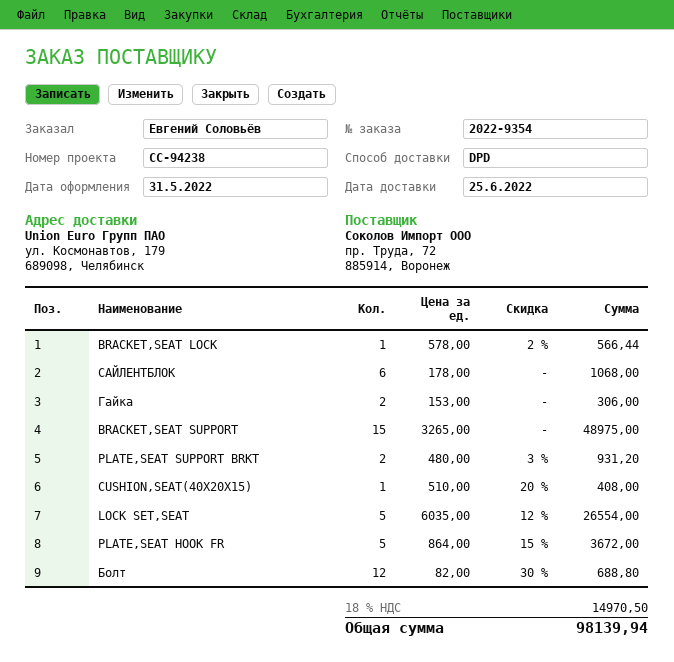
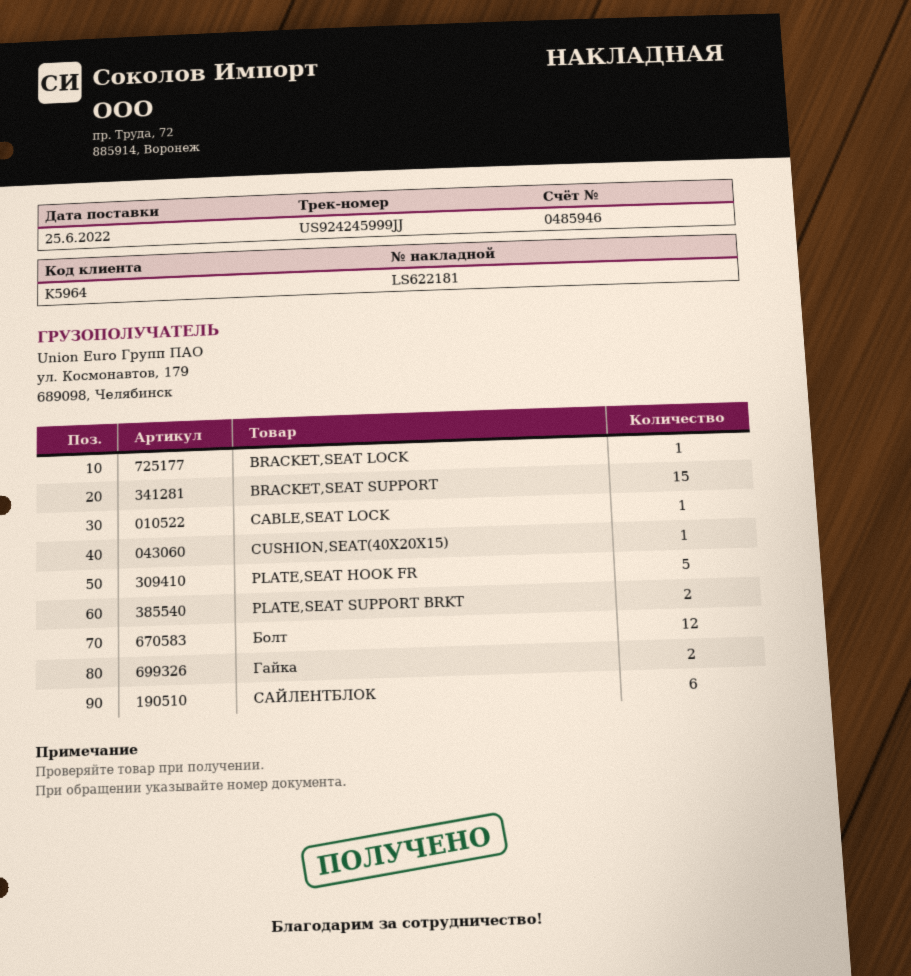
LOCK SET,SEAT: 5 -> none
CABLE,SEAT LOCK: none -> 1

